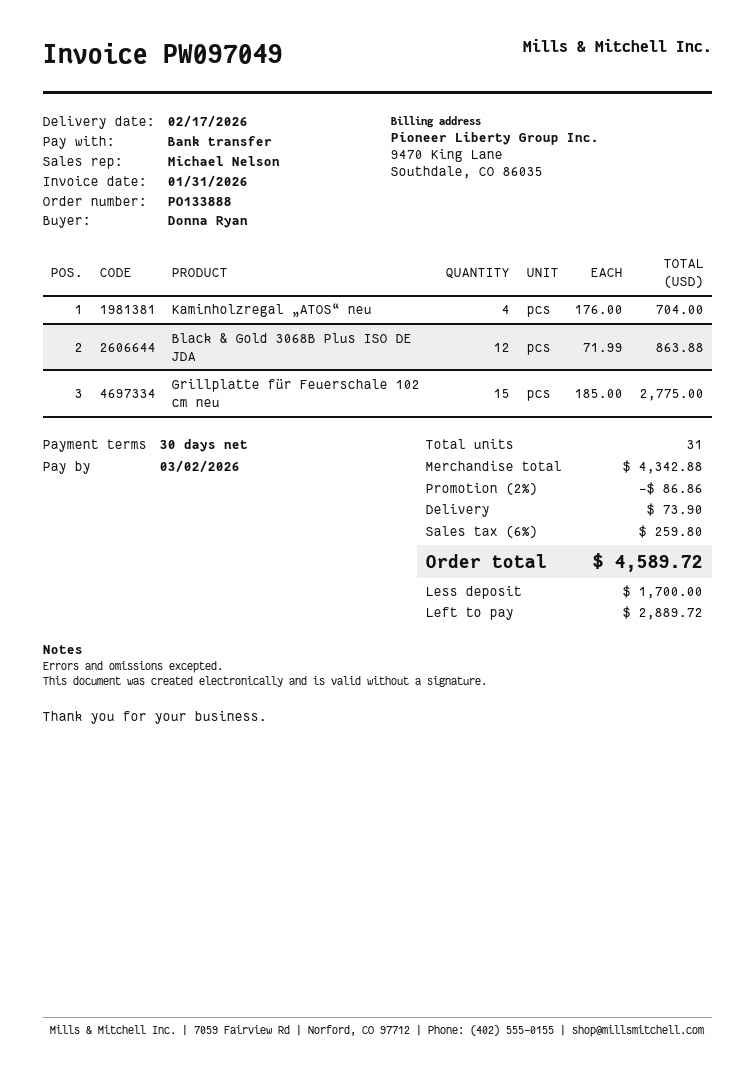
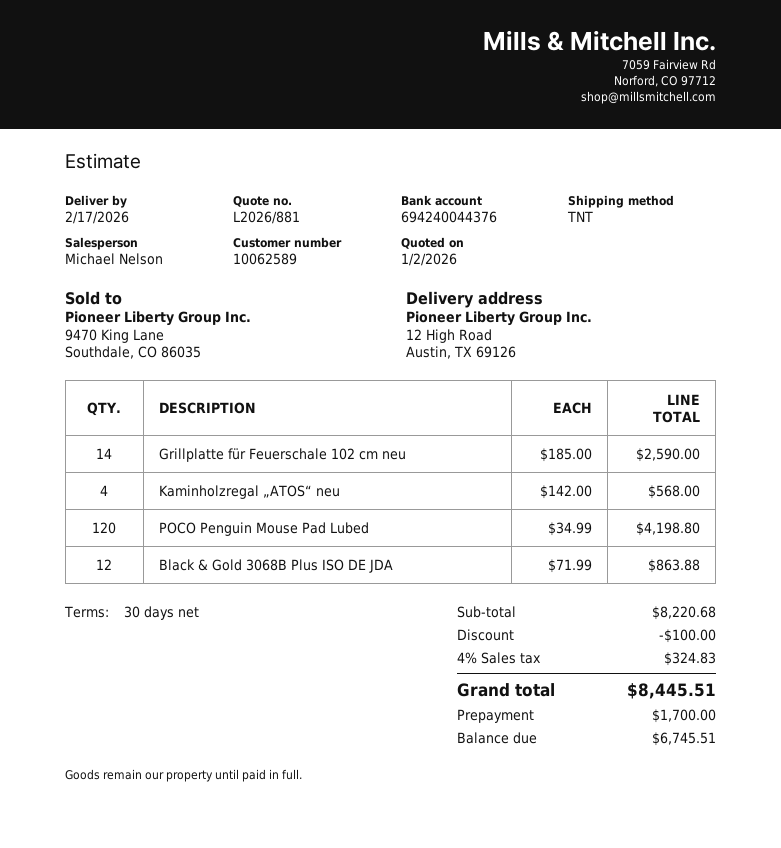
Kaminholzregal „ATOS“ neu: 4 x 176.00 = 704.00 -> 4 x 142.00 = 568.00
Grillplatte für Feuerschale 102 cm neu: 15 x 185.00 = 2775.00 -> 14 x 185.00 = 2590.00
POCO Penguin Mouse Pad Lubed: none -> 120 x 34.99 = 4198.80
subtotal: 4342.88 -> 8220.68
discount: 86.86 -> 100.00
shipping: 73.90 -> none
tax: 6% = 259.80 -> 4% = 324.83
total: 4589.72 -> 8445.51
balance: 2889.72 -> 6745.51

